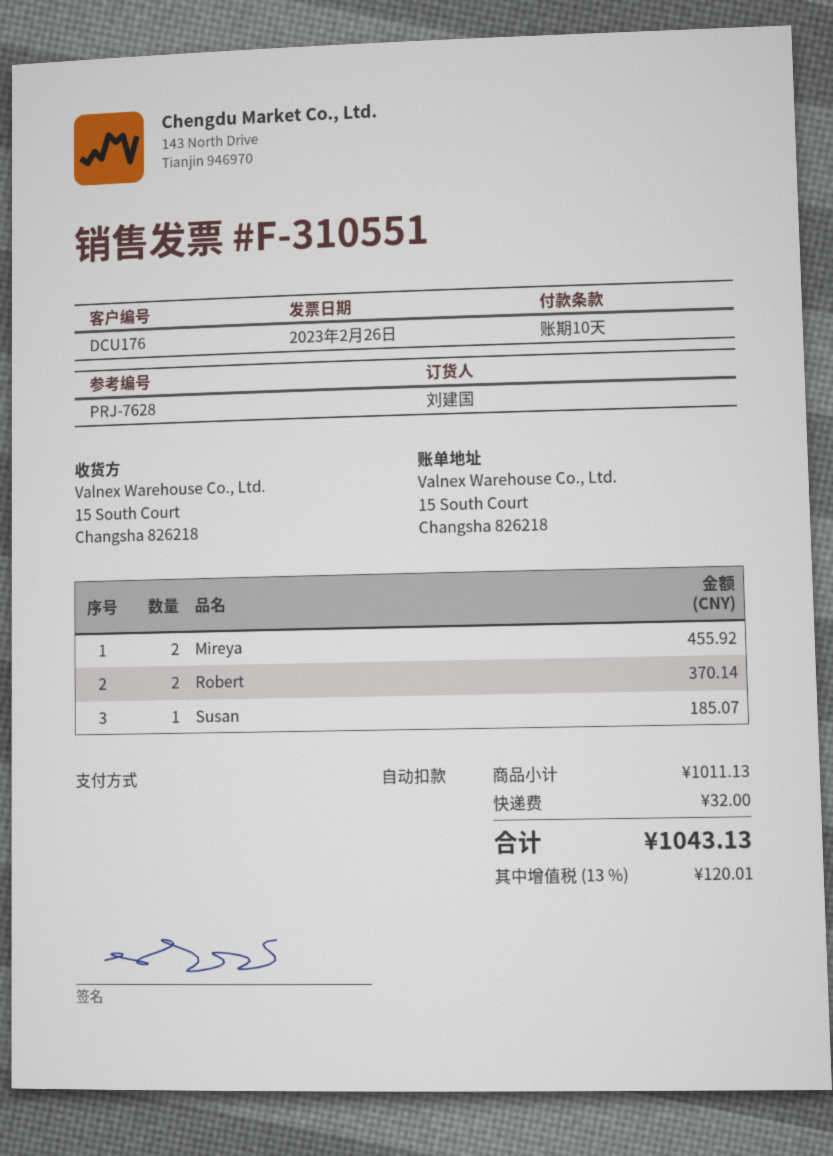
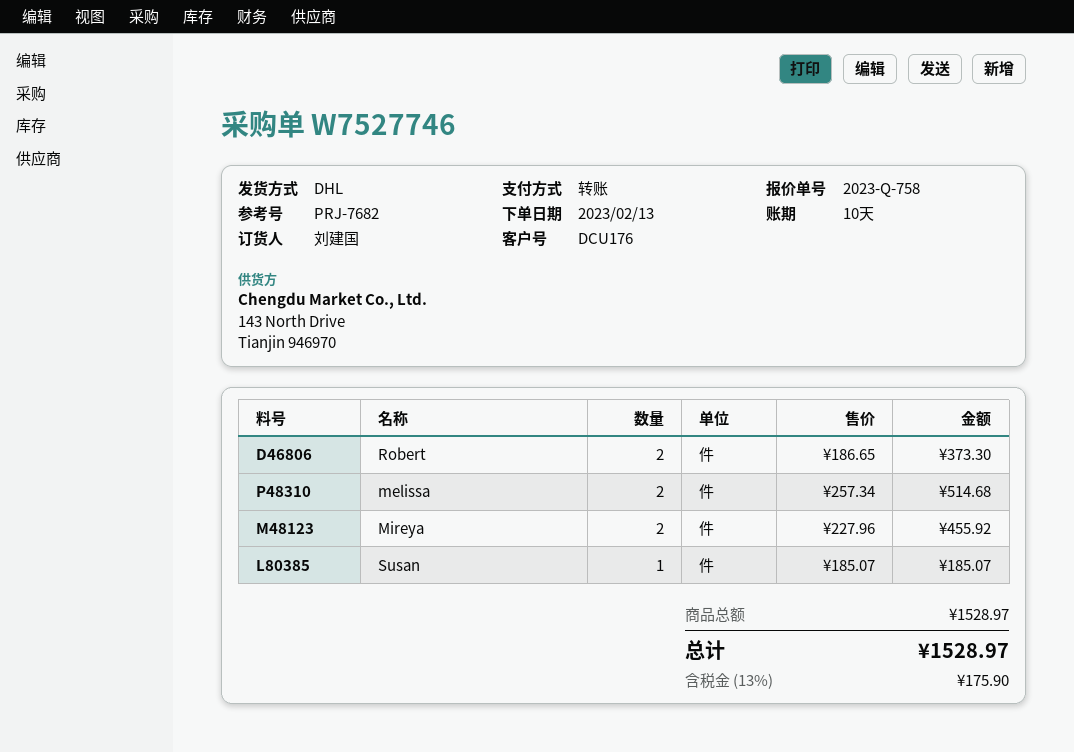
reference: PRJ-7628 -> PRJ-7682
payment method: direct debit -> bank transfer
Robert: 2 for 370.14 -> 2 for 373.30
melissa: none -> 2 for 514.68
subtotal: 1011.13 -> 1528.97
shipping: 32.00 -> none
tax: 13% = 120.01 -> 13% = 175.90
total: 1043.13 -> 1528.97

